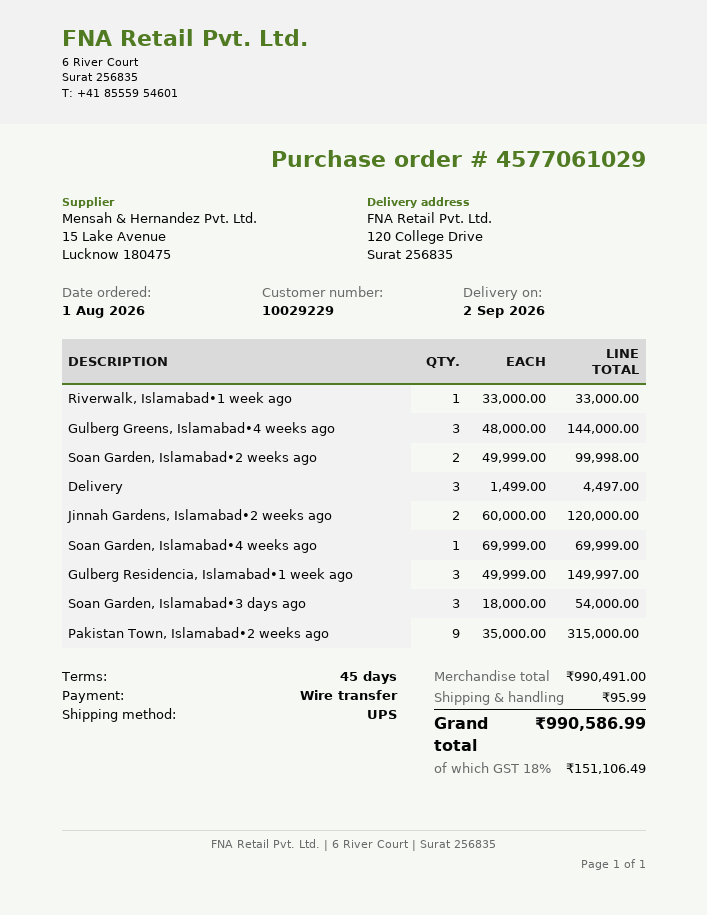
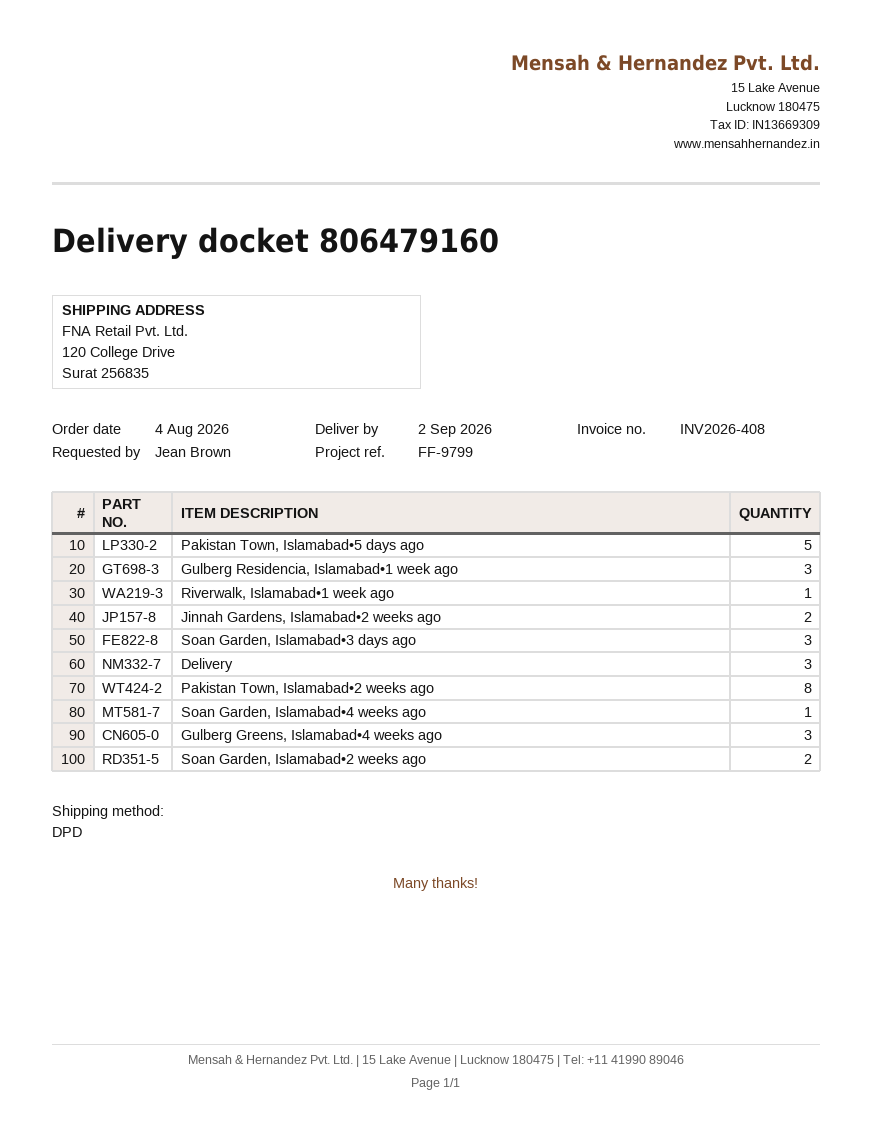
order date: 2026-08-01 -> 2026-08-04
shipping method: UPS -> DPD
Pakistan Town, Islamabad•2 weeks ago: 9 -> 8
Pakistan Town, Islamabad•5 days ago: none -> 5

